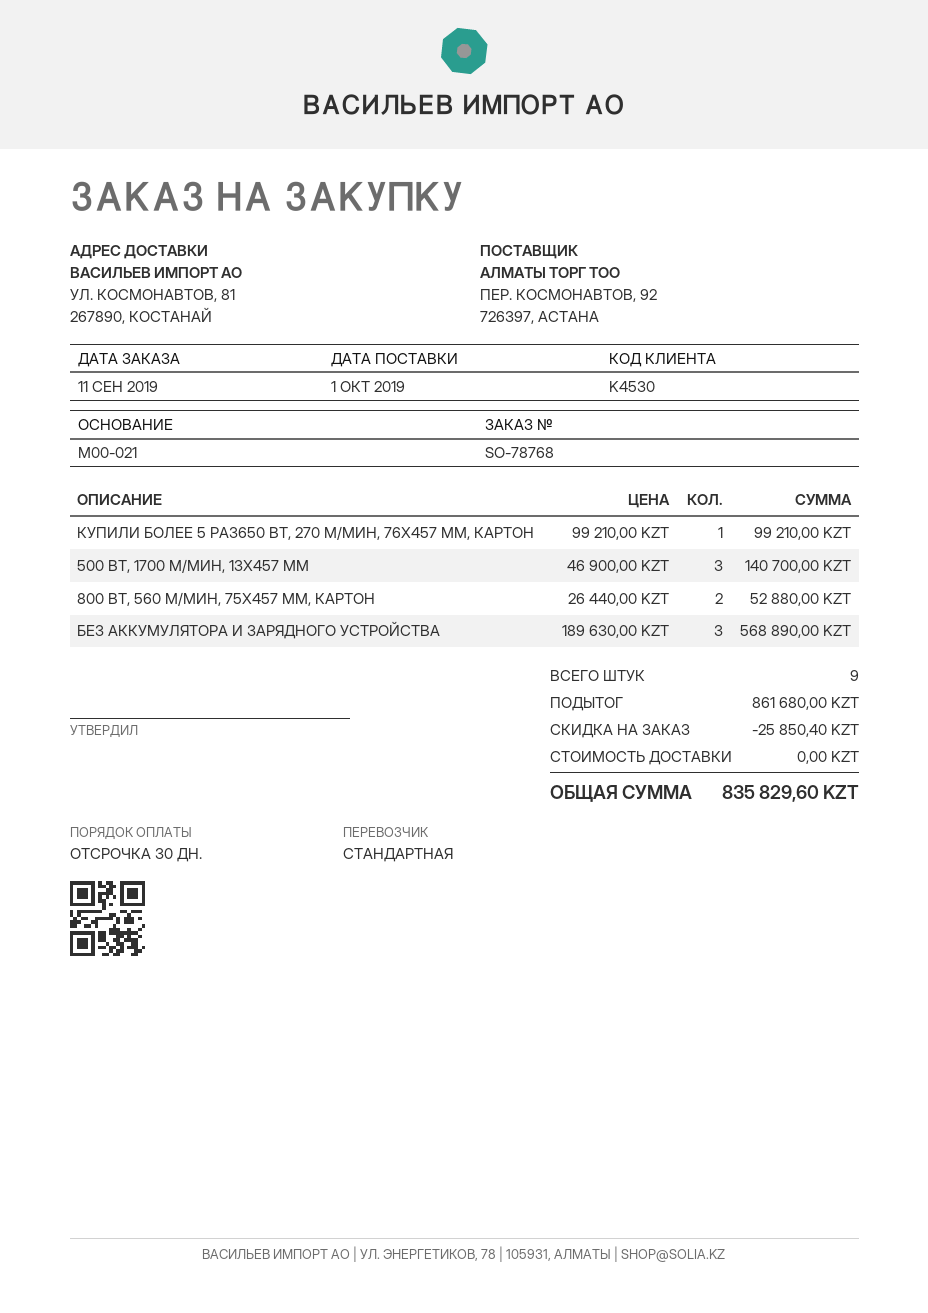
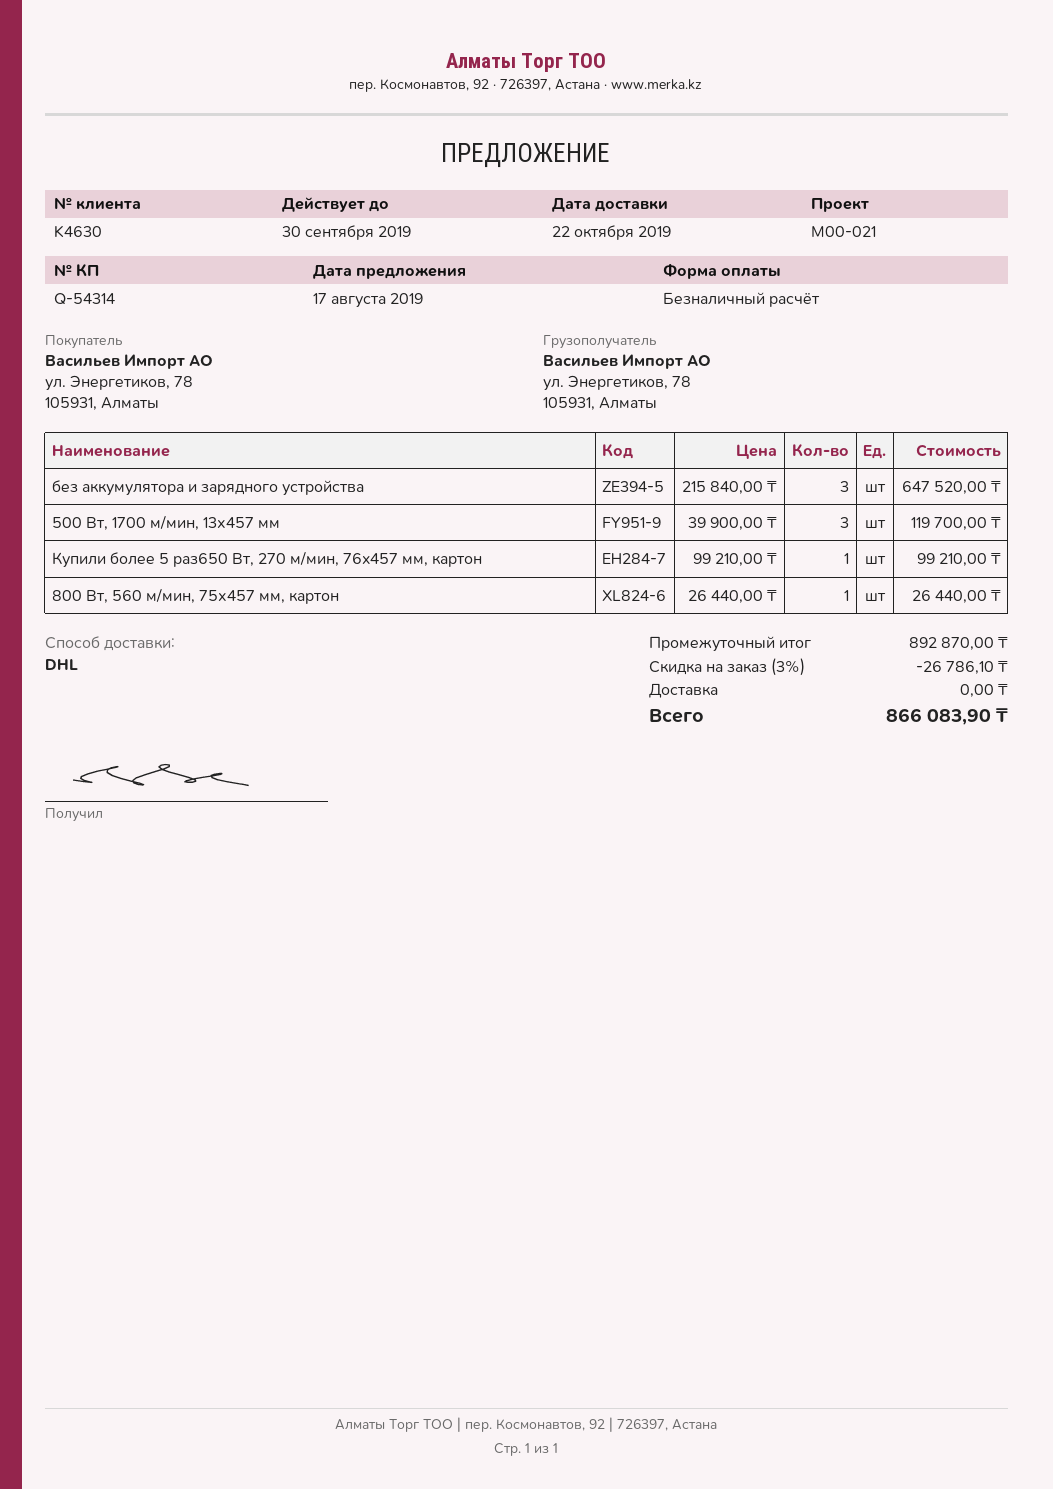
delivery date: 2019-10-01 -> 2019-10-22
customer number: K4530 -> K4630
shipping method: standard -> DHL
ship to: УЛ. КОСМОНАВТОВ, 81, 267890, КОСТАНАЙ -> ул. Энергетиков, 78, 105931, Алматы
500 ВТ, 1700 М/МИН, 13Х457 ММ: 3 x 46900.00 = 140700.00 -> 3 x 39900.00 = 119700.00
800 ВТ, 560 М/МИН, 75Х457 ММ, КАРТОН: 2 x 26440.00 = 52880.00 -> 1 x 26440.00 = 26440.00
БЕЗ АККУМУЛЯТОРА И ЗАРЯДНОГО УСТРОЙСТВА: 3 x 189630.00 = 568890.00 -> 3 x 215840.00 = 647520.00
subtotal: 861680.00 -> 892870.00
discount: 25850.40 -> 26786.10
total: 835829.60 -> 866083.90

